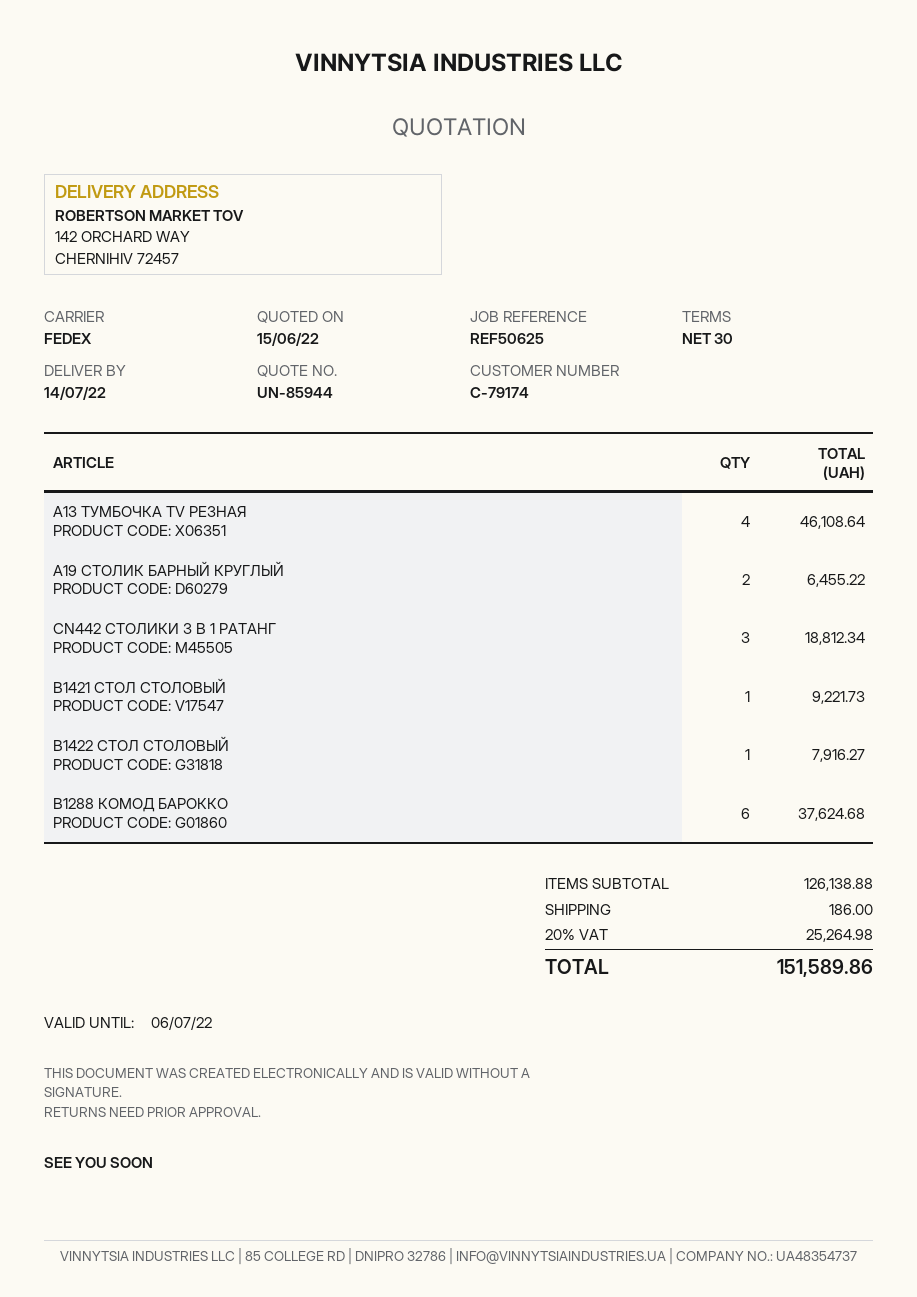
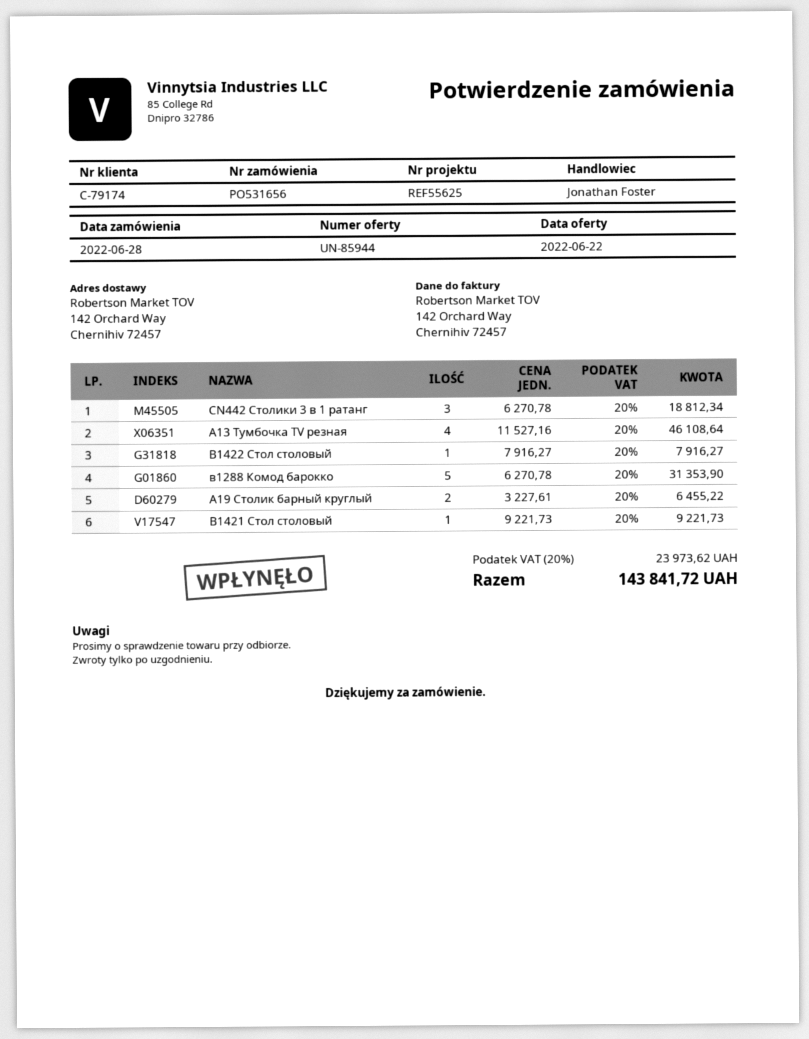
quote date: 2022-06-15 -> 2022-06-22
reference: REF50625 -> REF55625
В1288 КОМОД БАРОККО: 6 for 37624.68 -> 5 for 31353.90
shipping: 186.00 -> none
tax: 20% = 25264.98 -> 20% = 23973.62
total: 151589.86 -> 143841.72

